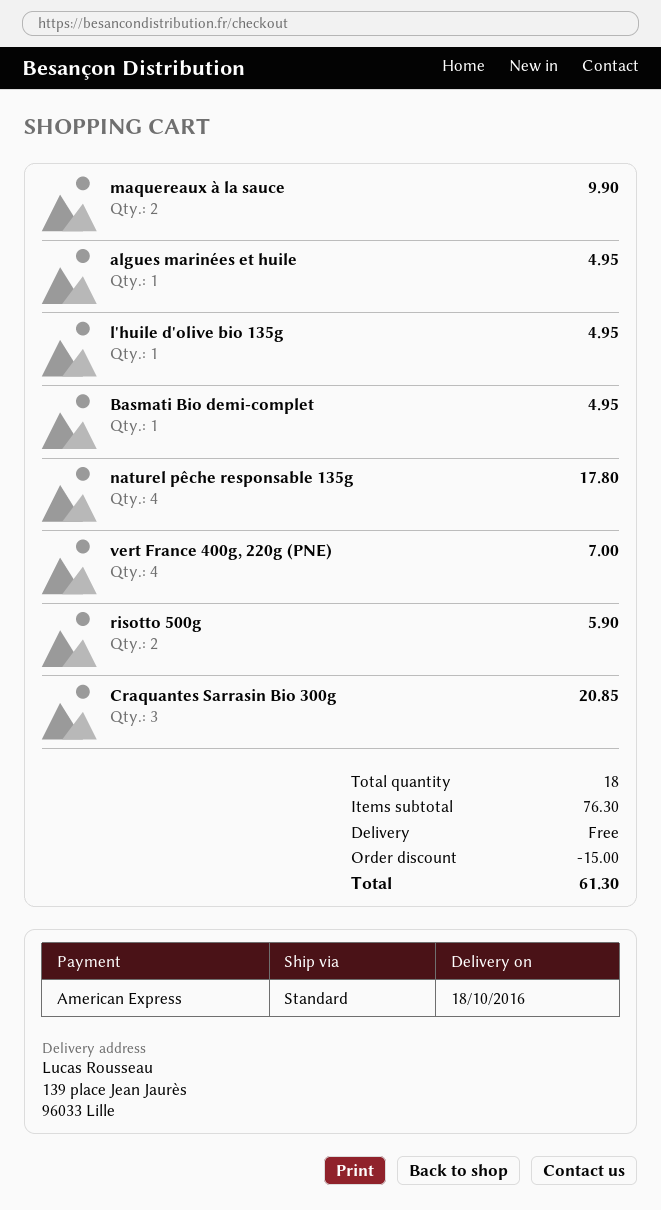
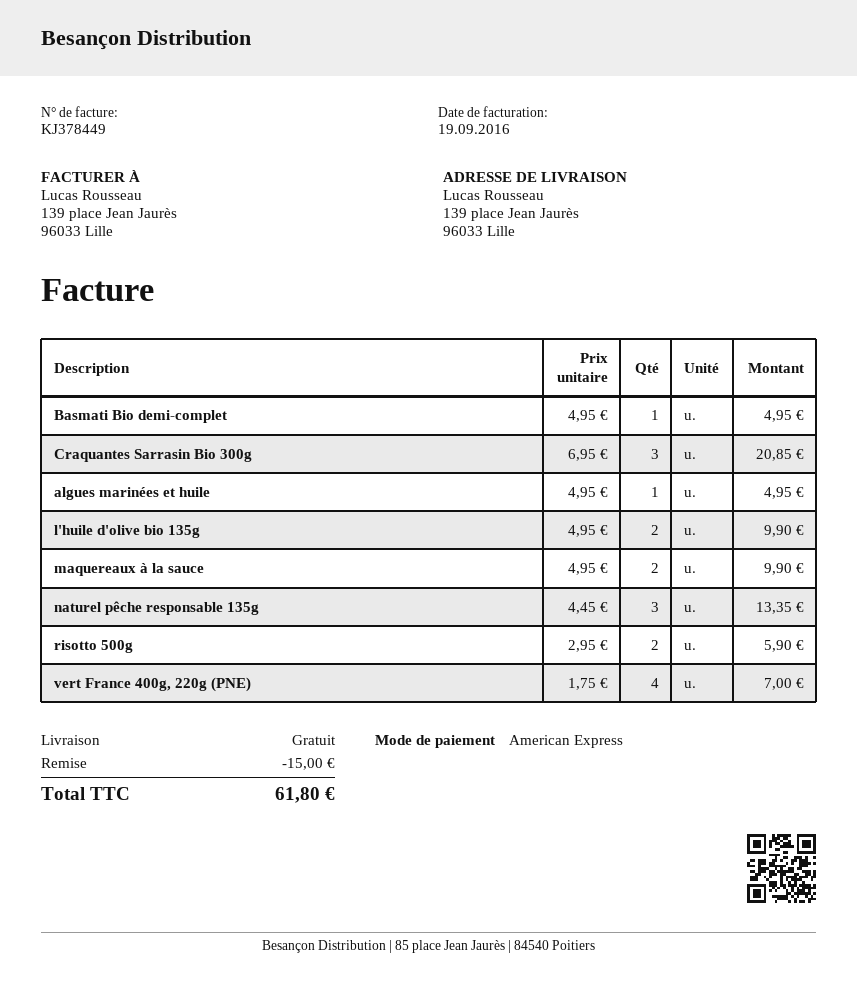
l'huile d'olive bio 135g: 1 for 4.95 -> 2 for 9.90
naturel pêche responsable 135g: 4 for 17.80 -> 3 for 13.35
total: 61.30 -> 61.80

